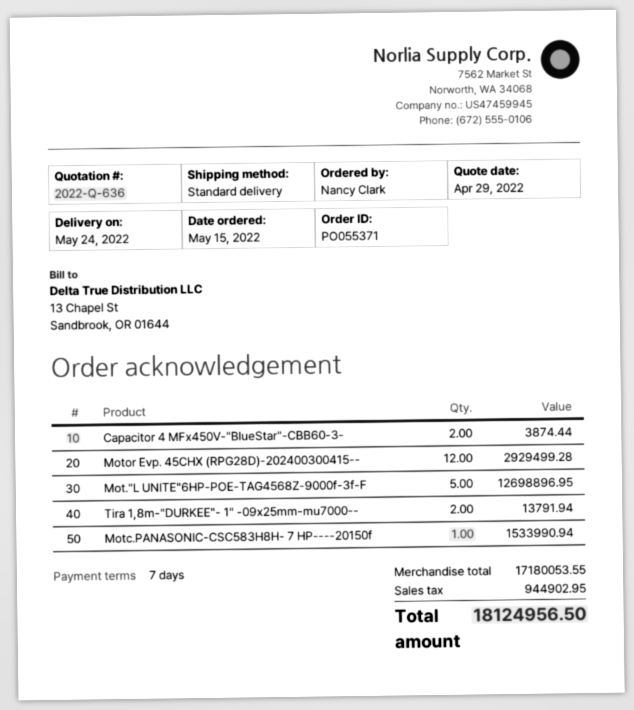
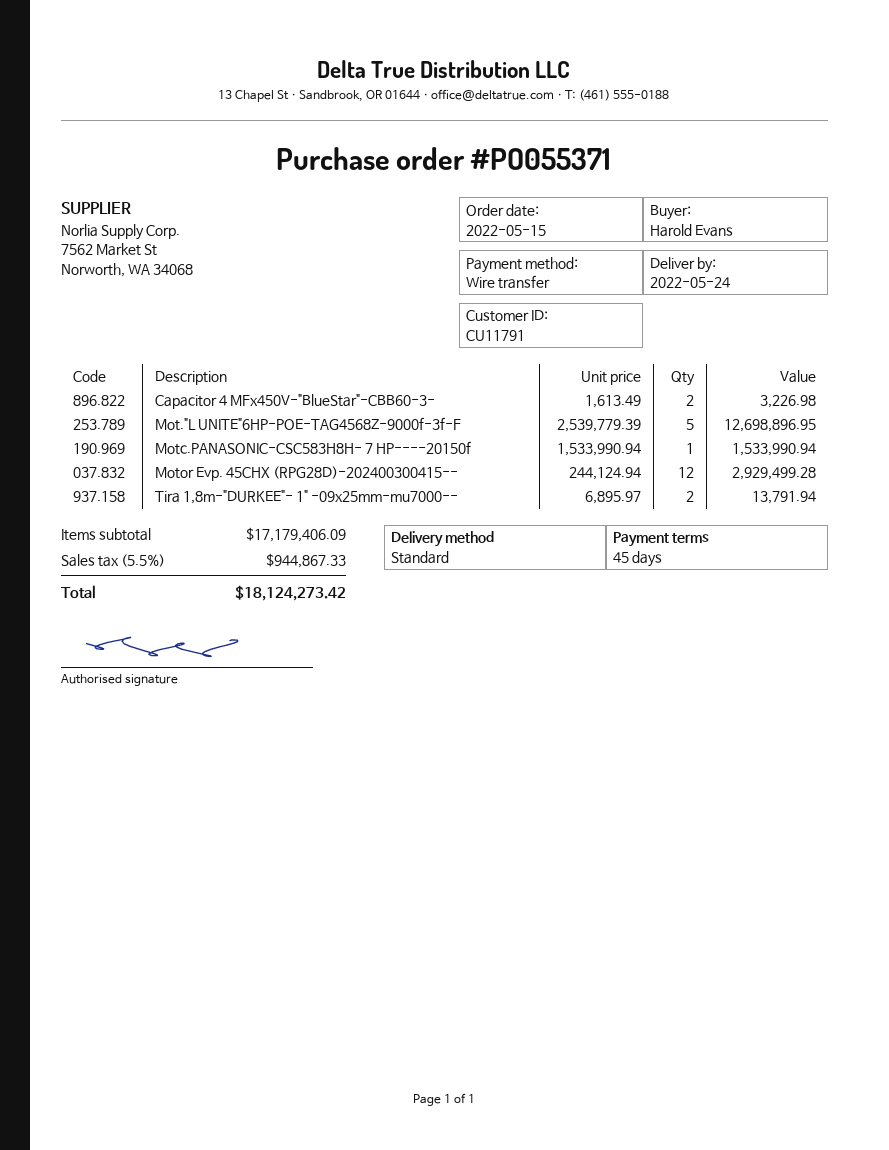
payment terms: 7 days -> 45 days
ordered by: Nancy Clark -> Harold Evans
Capacitor 4 MFx450V-"BlueStar"-CBB60-3-: 2 for 3874.44 -> 2 for 3226.98
subtotal: 17180053.55 -> 17179406.09
tax: 944902.95 -> 944867.33
total: 18124956.50 -> 18124273.42

